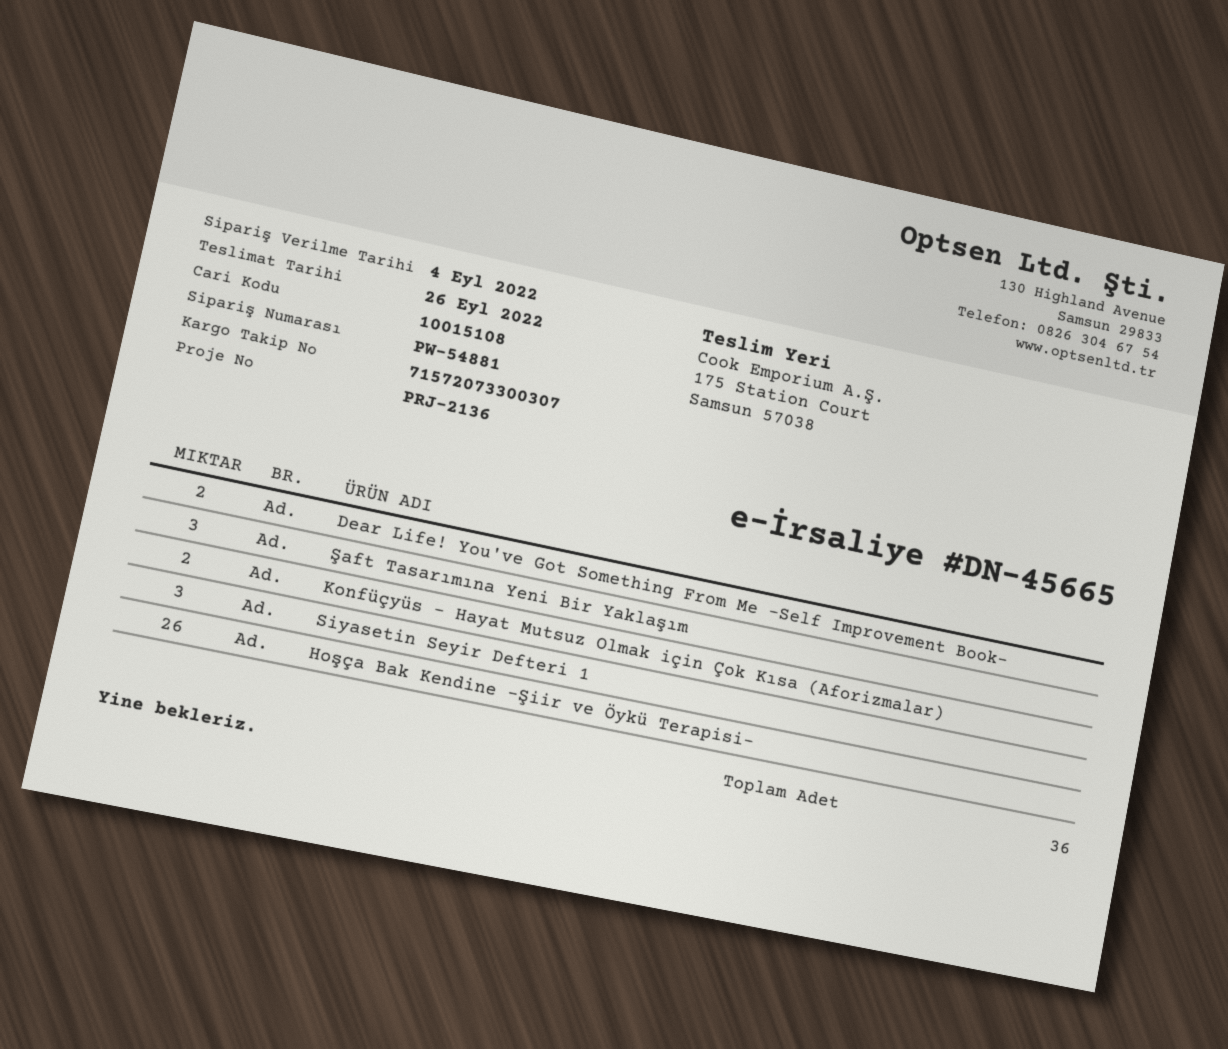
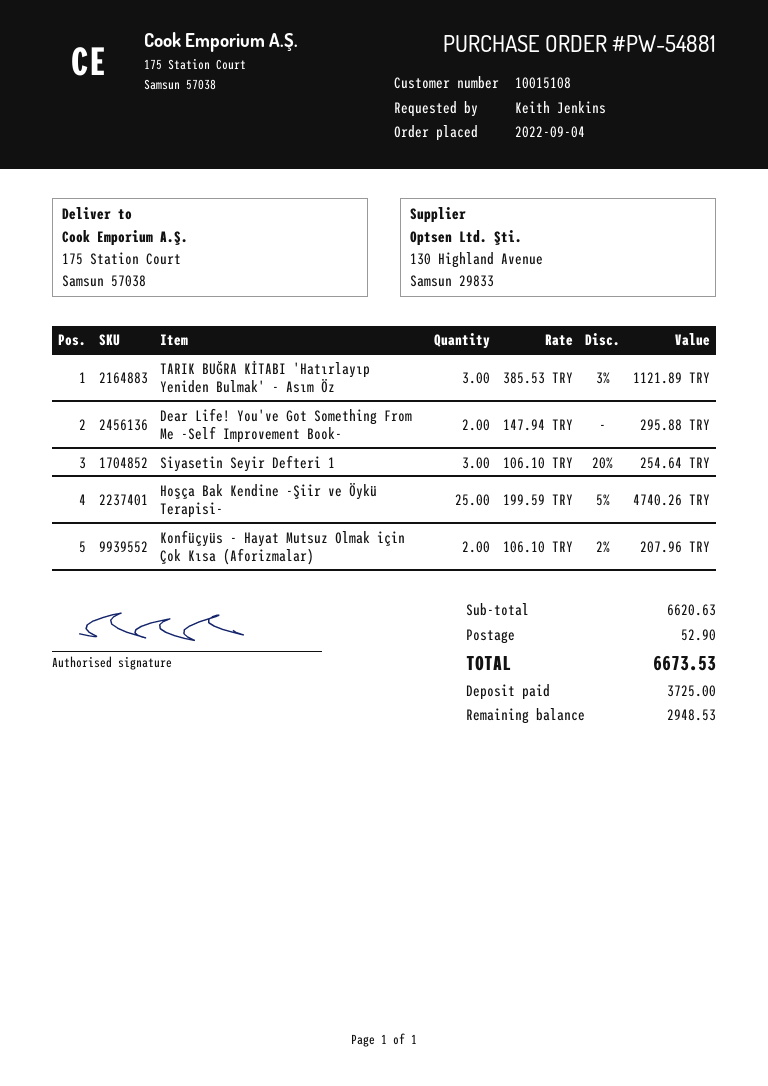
Şaft Tasarımına Yeni Bir Yaklaşım: 3 -> none
Hoşça Bak Kendine -Şiir ve Öykü Terapisi-: 26 -> 25
TARIK BUĞRA KİTABI 'Hatırlayıp Yeniden Bulmak' - Asım Öz: none -> 3

